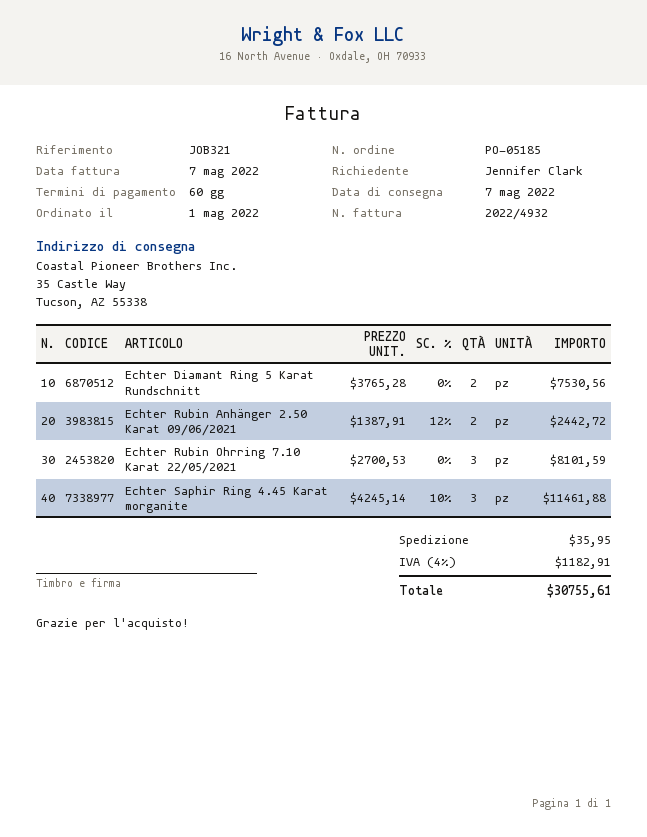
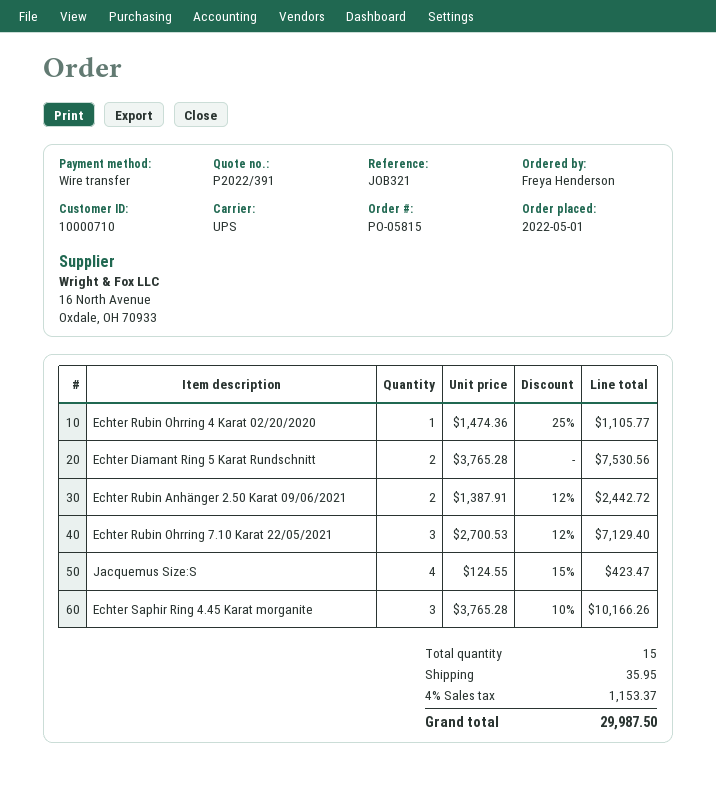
order number: PO-05185 -> PO-05815
ordered by: Jennifer Clark -> Freya Henderson
Echter Rubin Ohrring 7.10 Karat 22/05/2021: 3 x 2700.53 = 8101.59 -> 3 x 2700.53 - 12% = 7129.40
Echter Saphir Ring 4.45 Karat morganite: 3 x 4245.14 - 10% = 11461.88 -> 3 x 3765.28 - 10% = 10166.26
Echter Rubin Ohrring 4 Karat 02/20/2020: none -> 1 x 1474.36 - 25% = 1105.77
Jacquemus Size:S: none -> 4 x 124.55 - 15% = 423.47
tax: 4% = 1182.91 -> 4% = 1153.37
total: 30755.61 -> 29987.50

